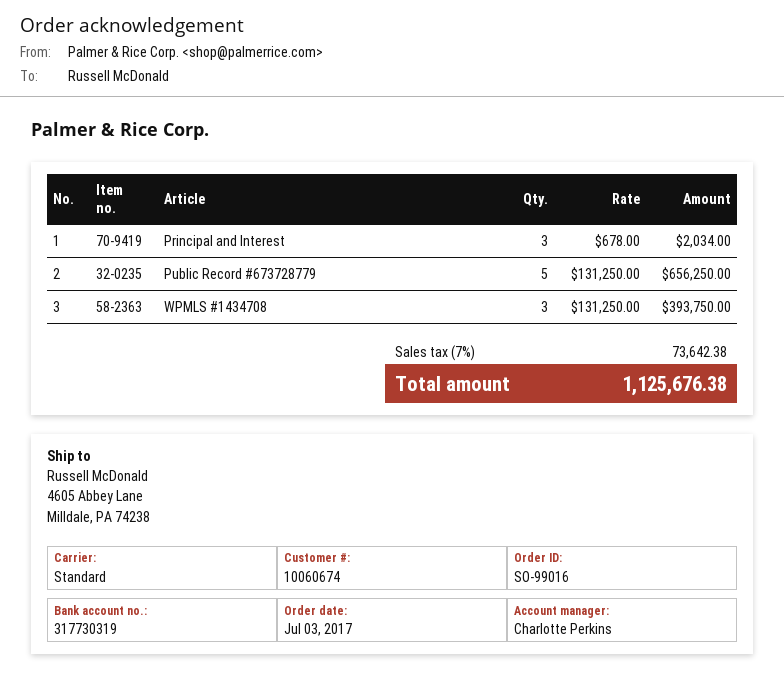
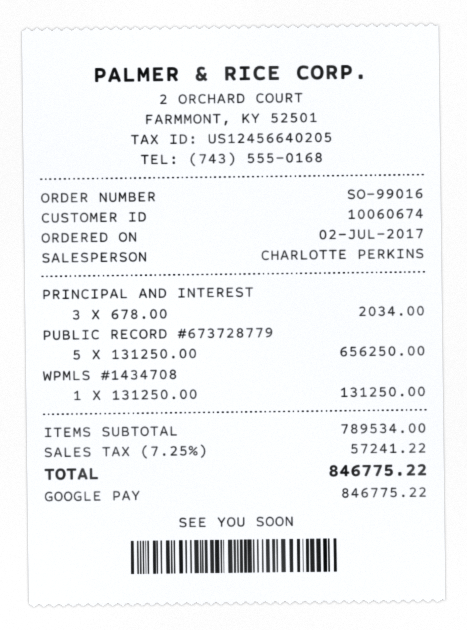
order date: 2017-07-03 -> 2017-07-02
WPMLS #1434708: 3 x 131250.00 = 393750.00 -> 1 x 131250.00 = 131250.00
tax: 7% = 73642.38 -> 7.25% = 57241.22
total: 1125676.38 -> 846775.22

